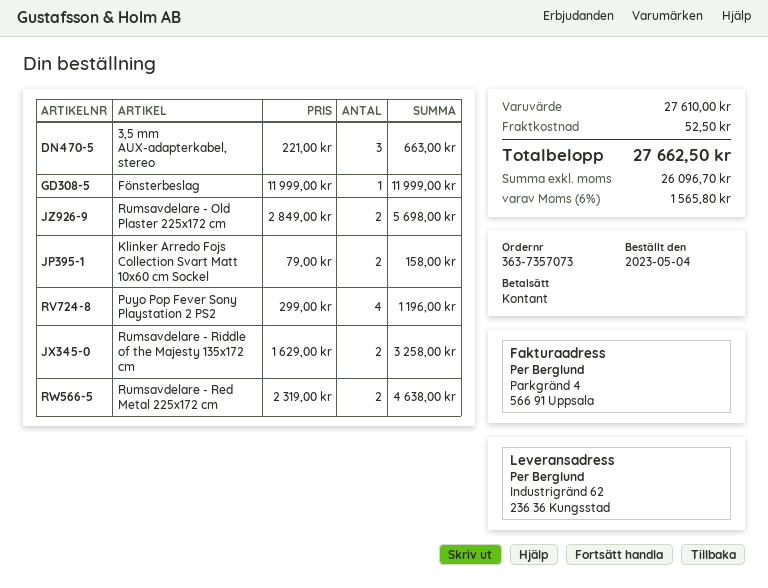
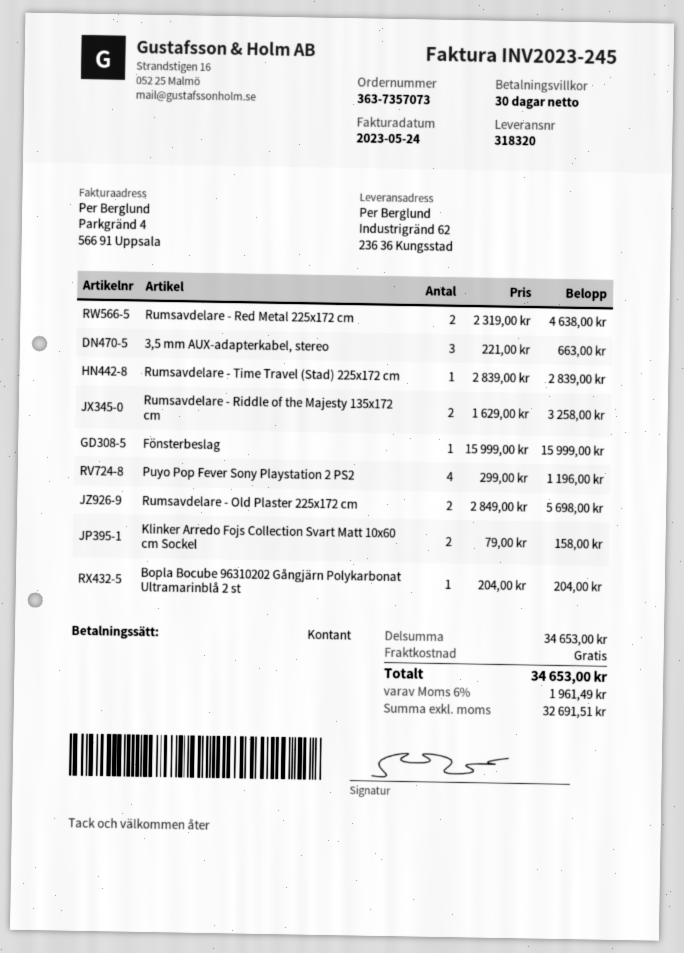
Fönsterbeslag: 1 x 11999.00 = 11999.00 -> 1 x 15999.00 = 15999.00
Rumsavdelare - Time Travel (Stad) 225x172 cm: none -> 1 x 2839.00 = 2839.00
Bopla Bocube 96310202 Gångjärn Polykarbonat Ultramarinblå 2 st: none -> 1 x 204.00 = 204.00
subtotal: 27610.00 -> 34653.00
shipping: 52.50 -> 0.00
net: 26096.70 -> 32691.51
tax: 6% = 1565.80 -> 6% = 1961.49
total: 27662.50 -> 34653.00

